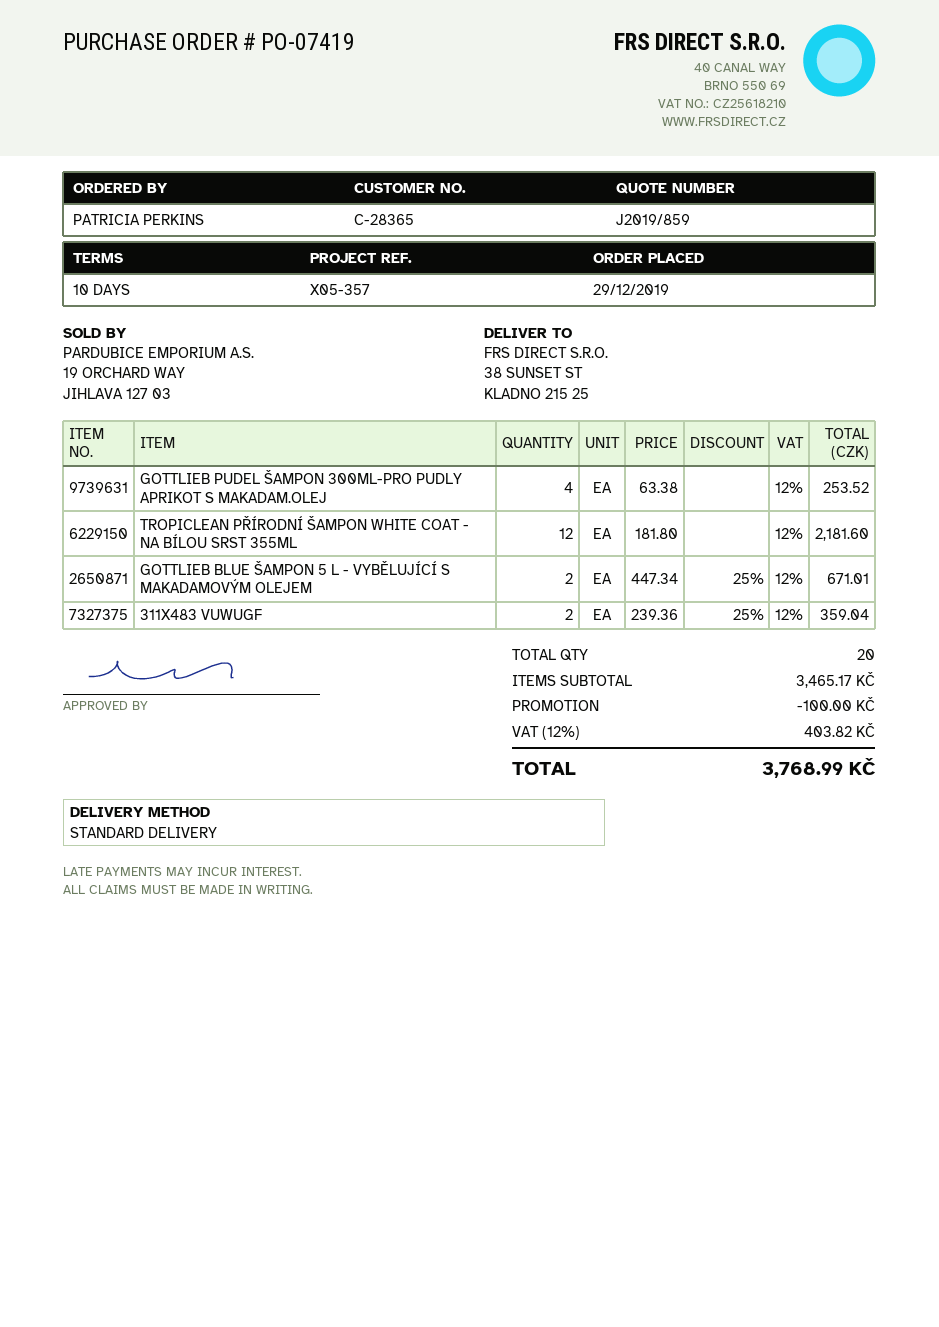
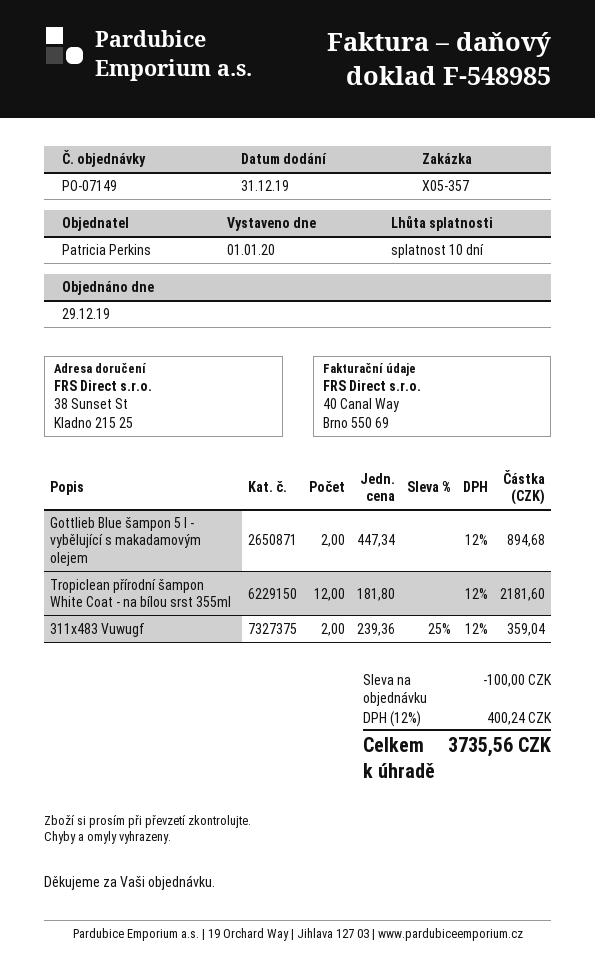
order number: PO-07419 -> PO-07149
GOTTLIEB PUDEL ŠAMPON 300ML-PRO PUDLY APRIKOT S MAKADAM.OLEJ: 4 x 63.38 = 253.52 -> none
GOTTLIEB BLUE ŠAMPON 5 L - VYBĚLUJÍCÍ S MAKADAMOVÝM OLEJEM: 2 x 447.34 - 25% = 671.01 -> 2 x 447.34 = 894.68
tax: 12% = 403.82 -> 12% = 400.24
total: 3768.99 -> 3735.56

